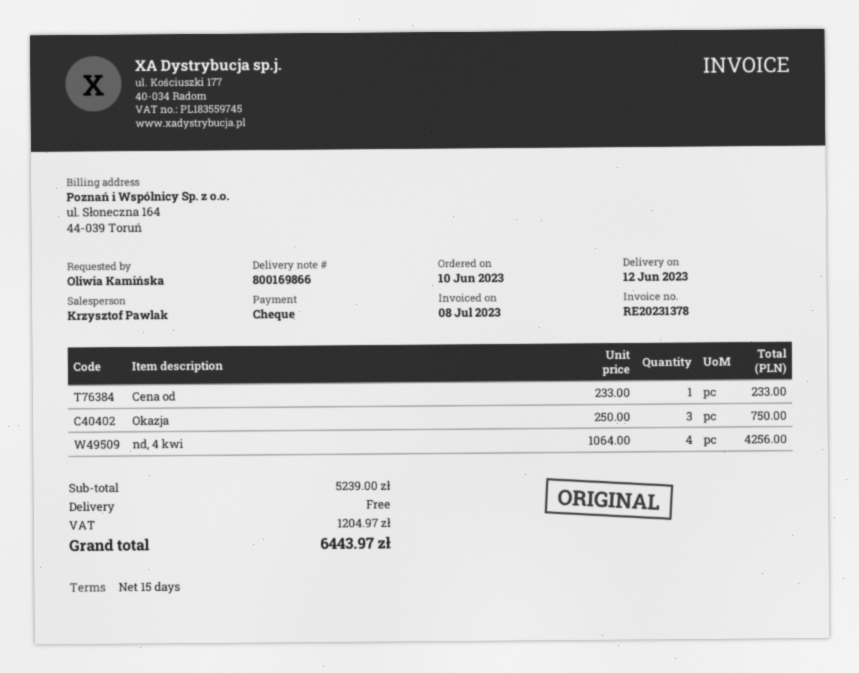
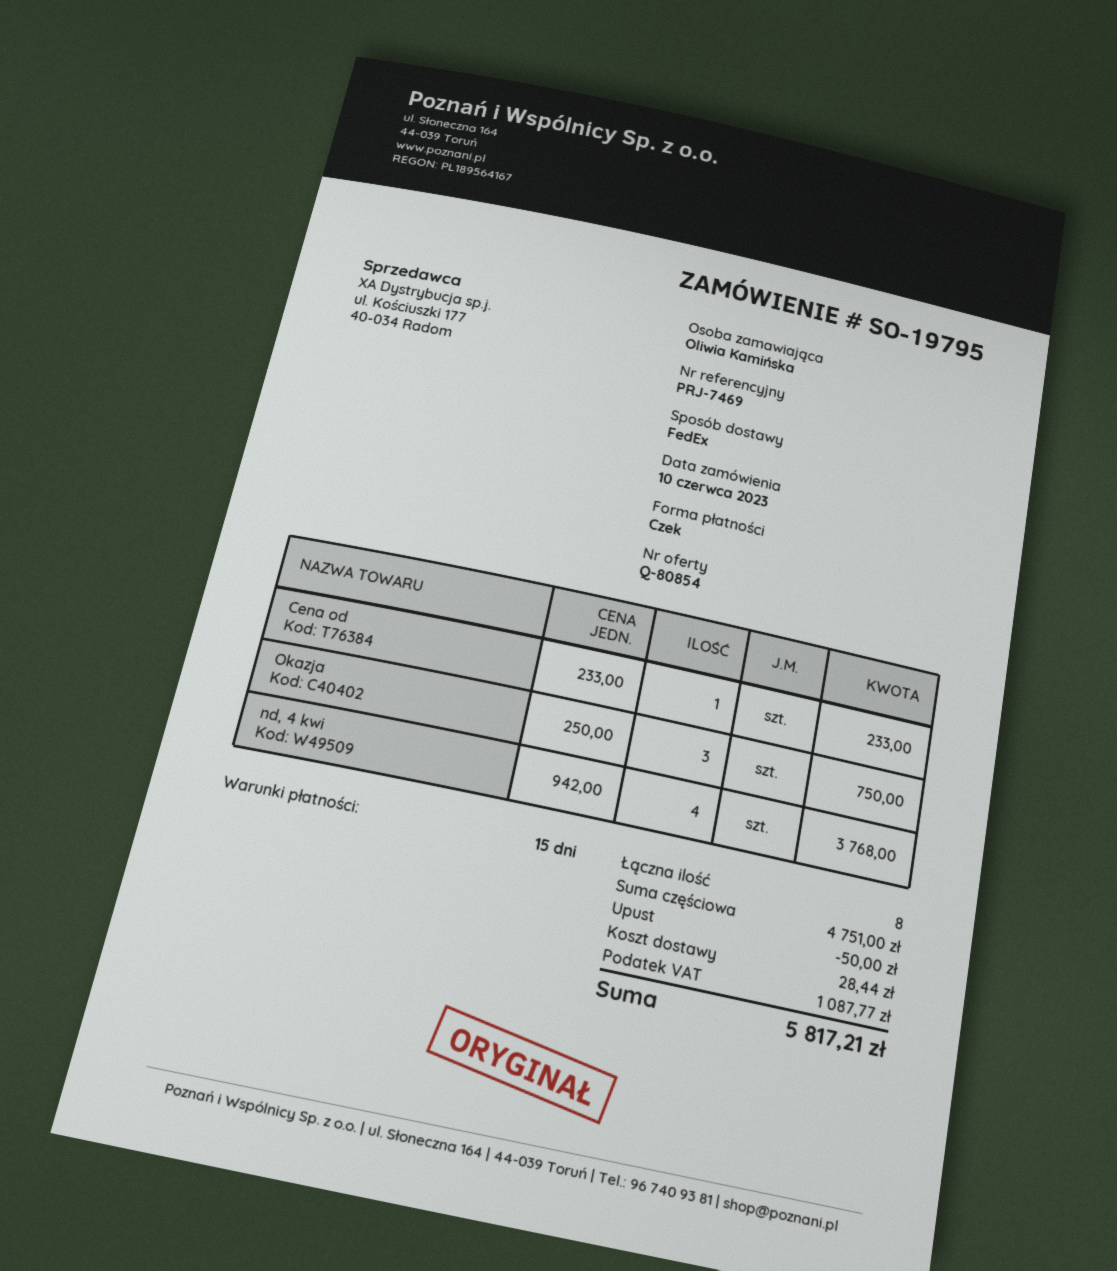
nd, 4 kwi: 4 x 1064.00 = 4256.00 -> 4 x 942.00 = 3768.00
subtotal: 5239.00 -> 4751.00
discount: none -> 50.00
shipping: 0.00 -> 28.44
tax: 1204.97 -> 1087.77
total: 6443.97 -> 5817.21

